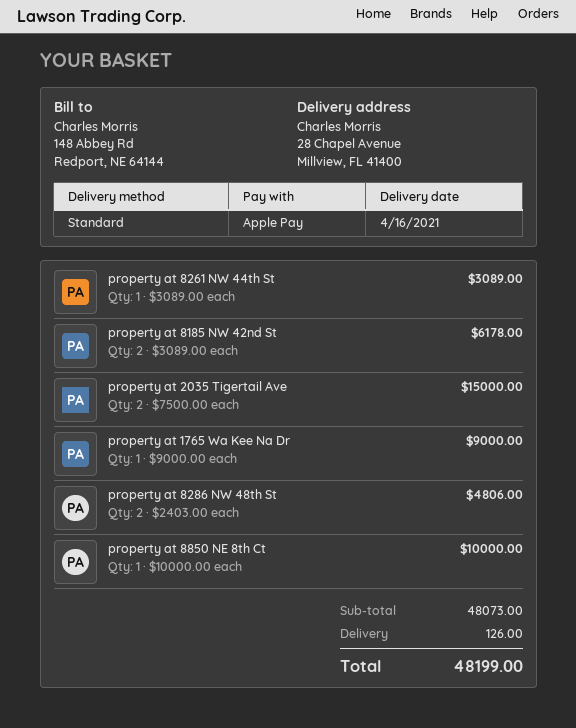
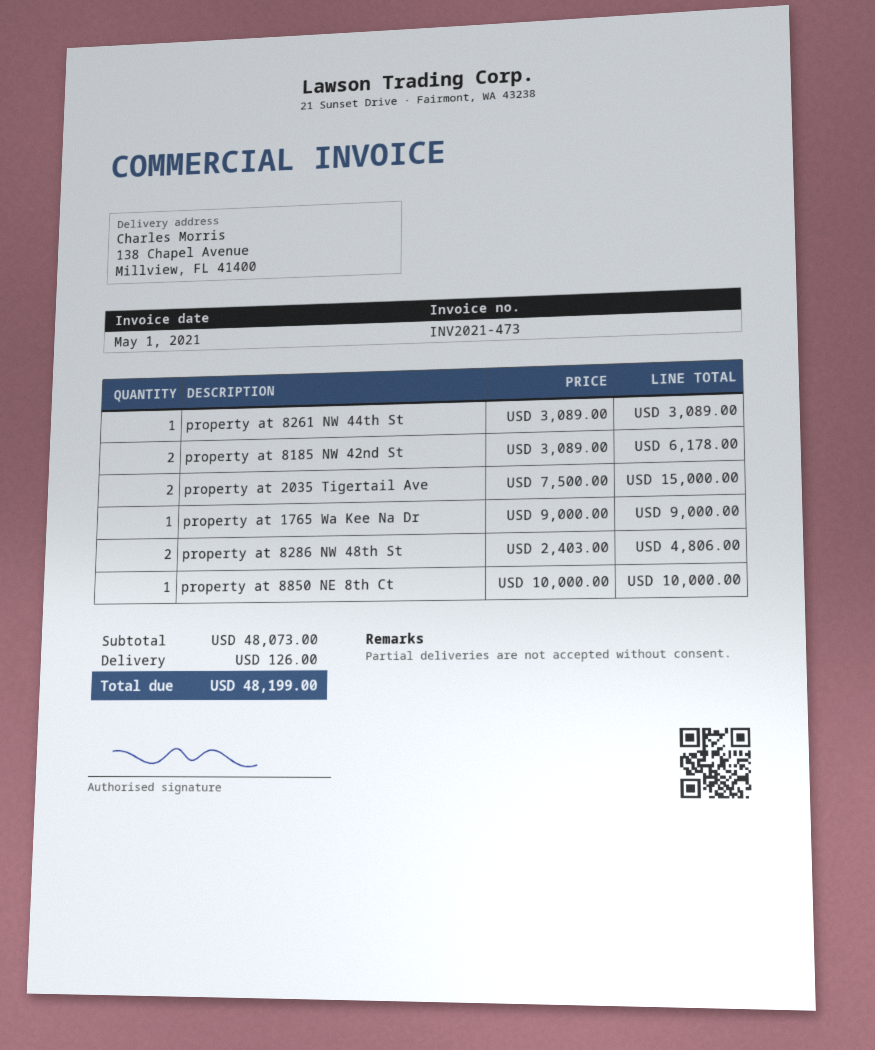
ship to: 28 Chapel Avenue, Millview, FL 41400 -> 138 Chapel Avenue, Millview, FL 41400

